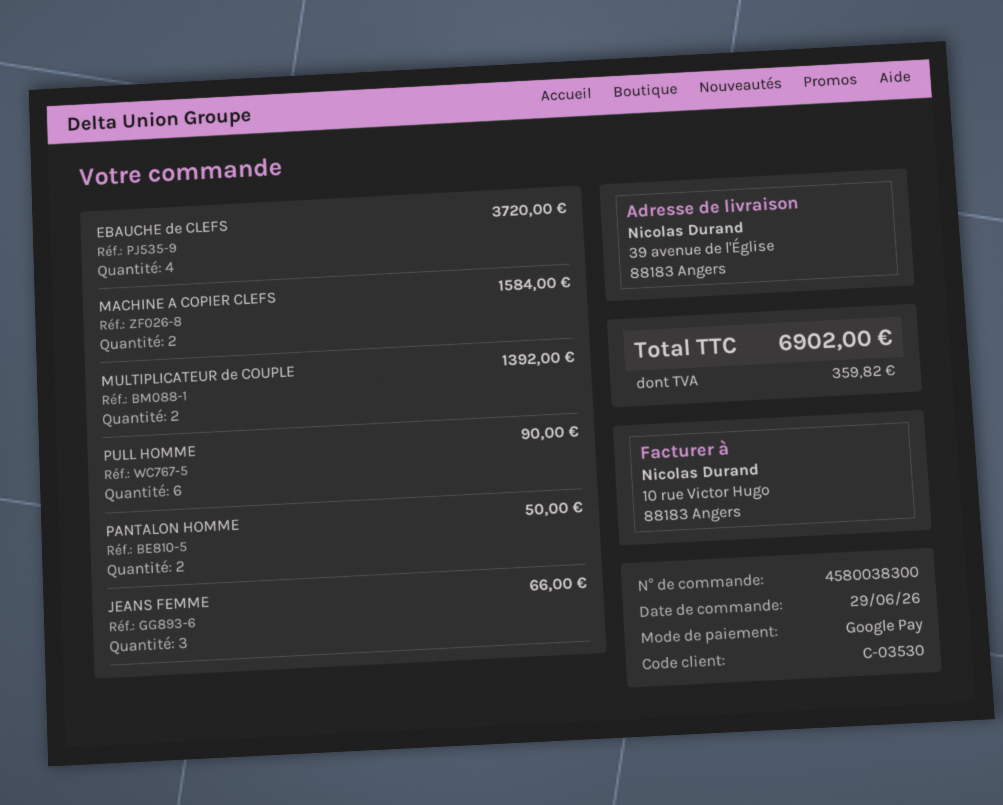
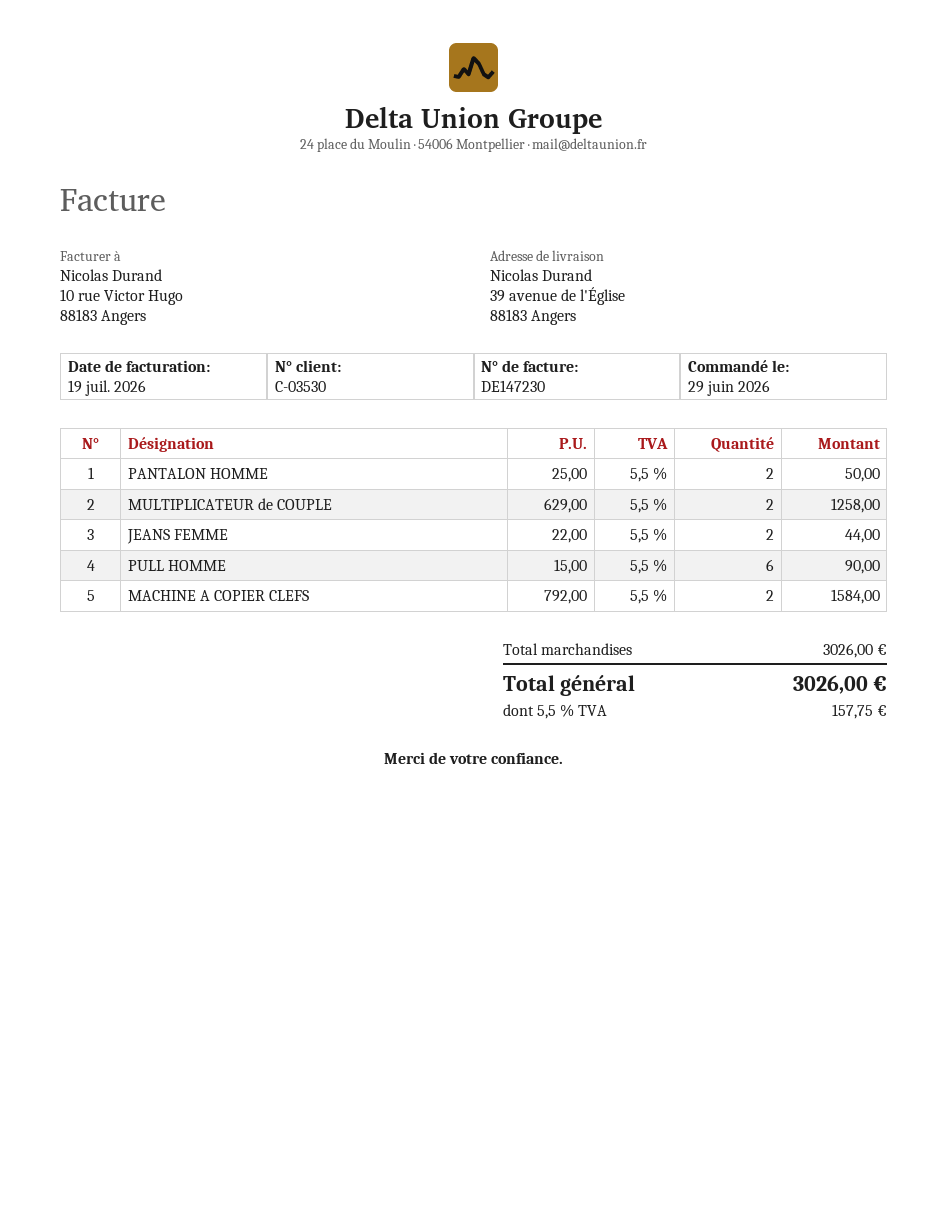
EBAUCHE de CLEFS: 4 for 3720.00 -> none
MULTIPLICATEUR de COUPLE: 2 for 1392.00 -> 2 for 1258.00
JEANS FEMME: 3 for 66.00 -> 2 for 44.00
tax: 359.82 -> 157.75
total: 6902.00 -> 3026.00

